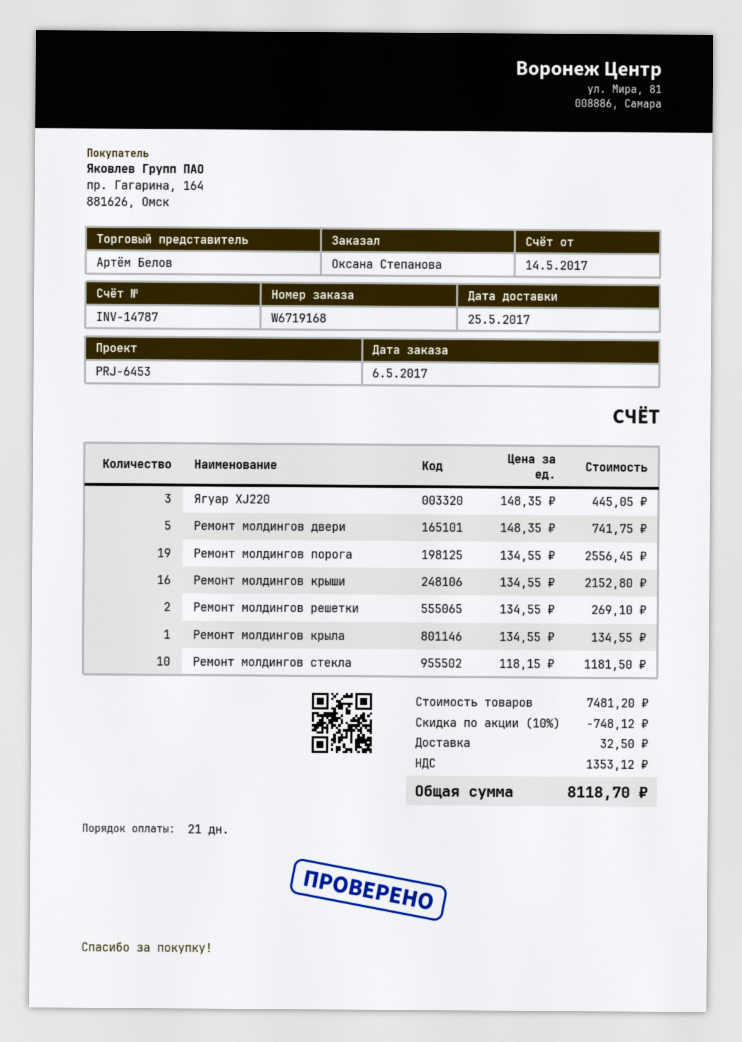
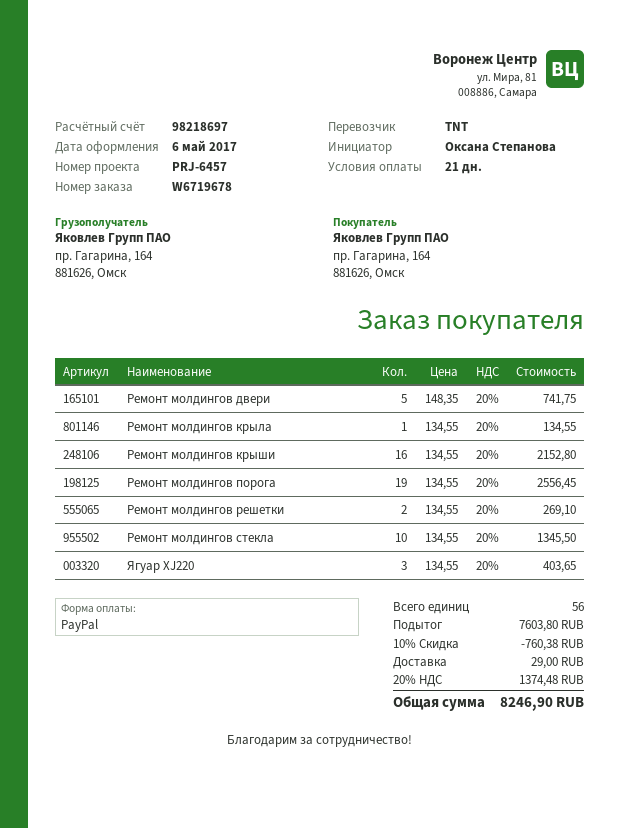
order number: W6719168 -> W6719678
reference: PRJ-6453 -> PRJ-6457
Ягуар XJ220: 3 x 148.35 = 445.05 -> 3 x 134.55 = 403.65
Ремонт молдингов стекла: 10 x 118.15 = 1181.50 -> 10 x 134.55 = 1345.50
subtotal: 7481.20 -> 7603.80
discount: 10% = 748.12 -> 10% = 760.38
shipping: 32.50 -> 29.00
tax: 1353.12 -> 1374.48
total: 8118.70 -> 8246.90

